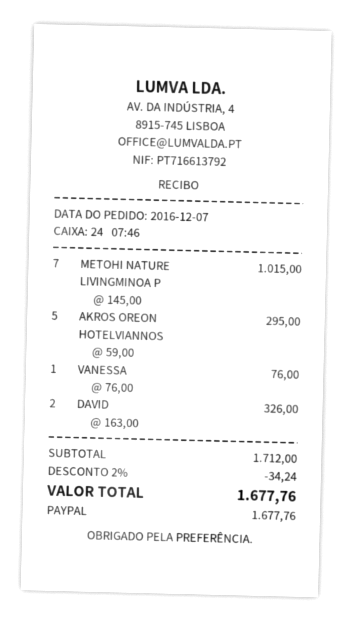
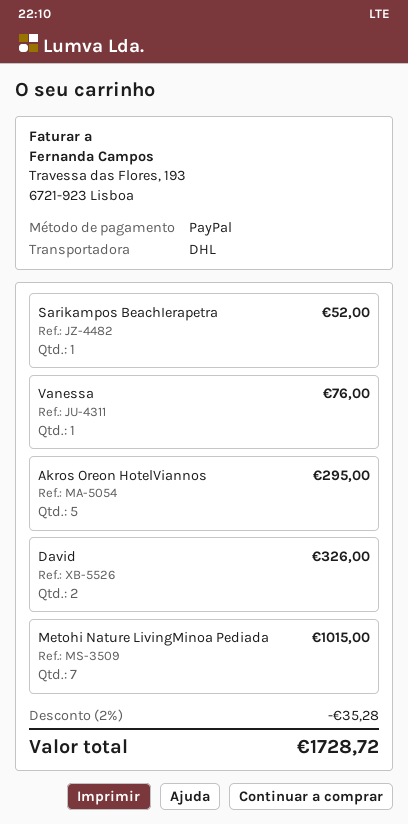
Sarikampos BeachIerapetra: none -> 1 for 52.00
discount: 2% = 34.24 -> 2% = 35.28
total: 1677.76 -> 1728.72

